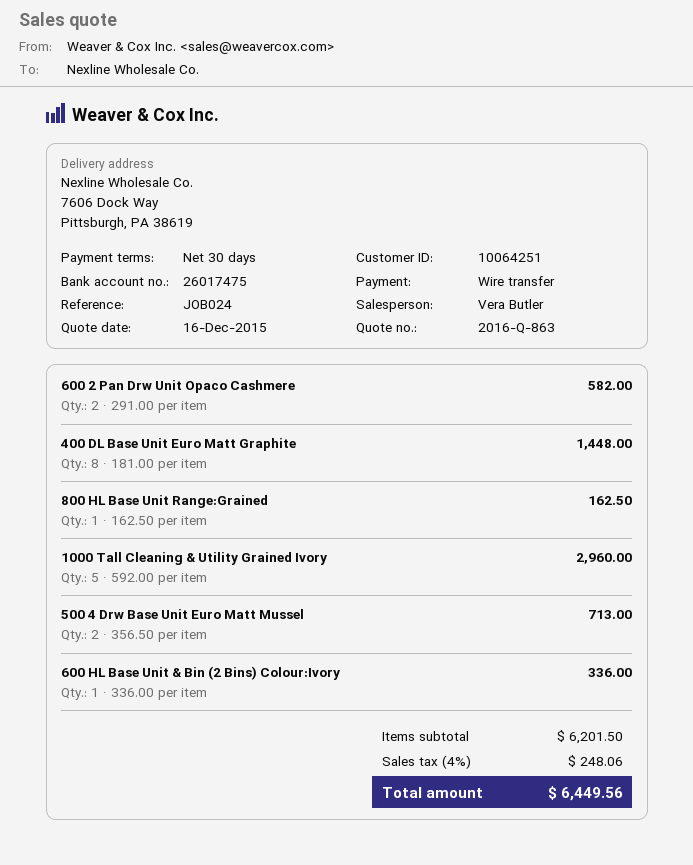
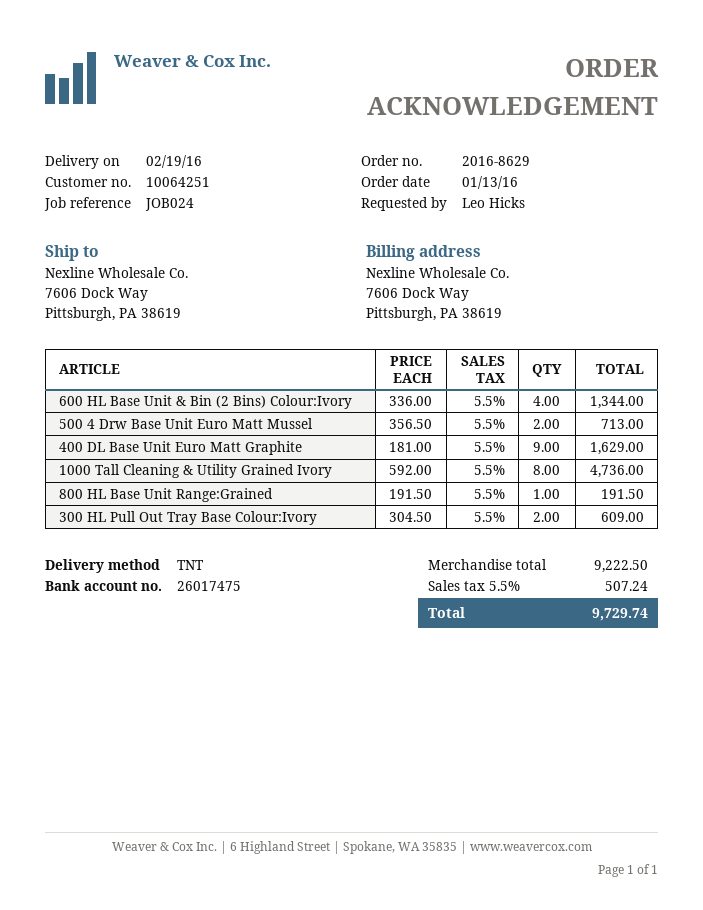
600 2 Pan Drw Unit Opaco Cashmere: 2 x 291.00 = 582.00 -> none
400 DL Base Unit Euro Matt Graphite: 8 x 181.00 = 1448.00 -> 9 x 181.00 = 1629.00
800 HL Base Unit Range:Grained: 1 x 162.50 = 162.50 -> 1 x 191.50 = 191.50
1000 Tall Cleaning & Utility Grained Ivory: 5 x 592.00 = 2960.00 -> 8 x 592.00 = 4736.00
600 HL Base Unit & Bin (2 Bins) Colour:Ivory: 1 x 336.00 = 336.00 -> 4 x 336.00 = 1344.00
300 HL Pull Out Tray Base Colour:Ivory: none -> 2 x 304.50 = 609.00
subtotal: 6201.50 -> 9222.50
tax: 4% = 248.06 -> 5.5% = 507.24
total: 6449.56 -> 9729.74

